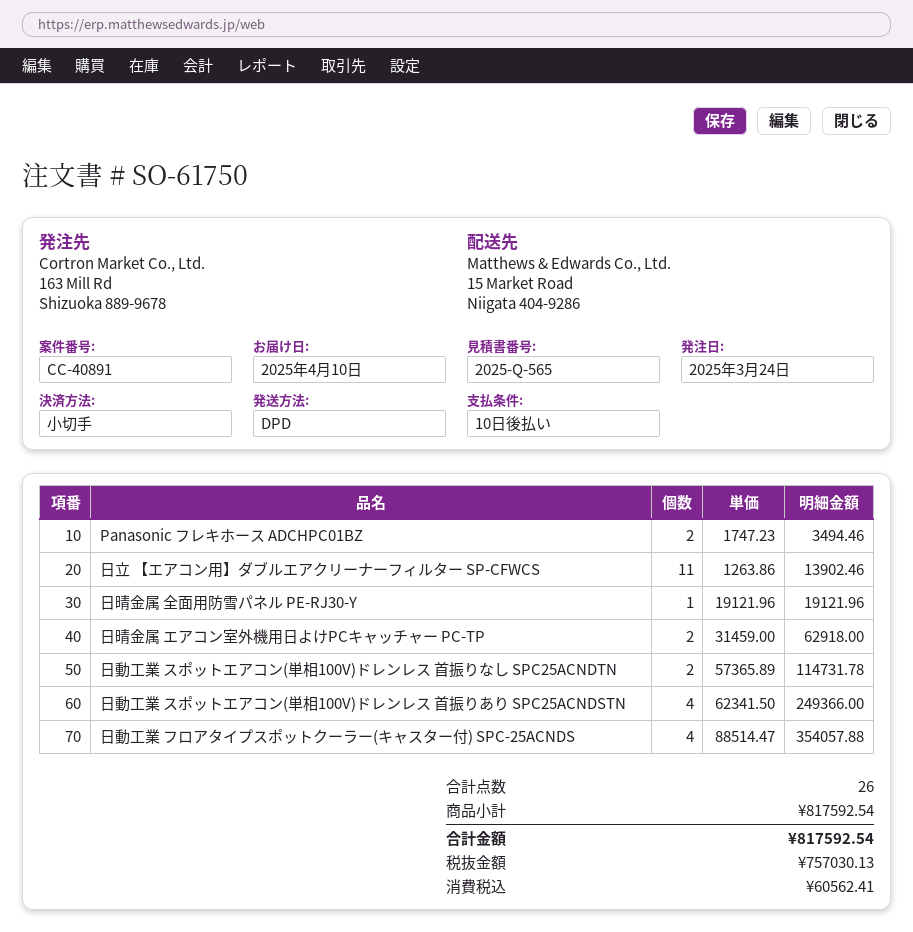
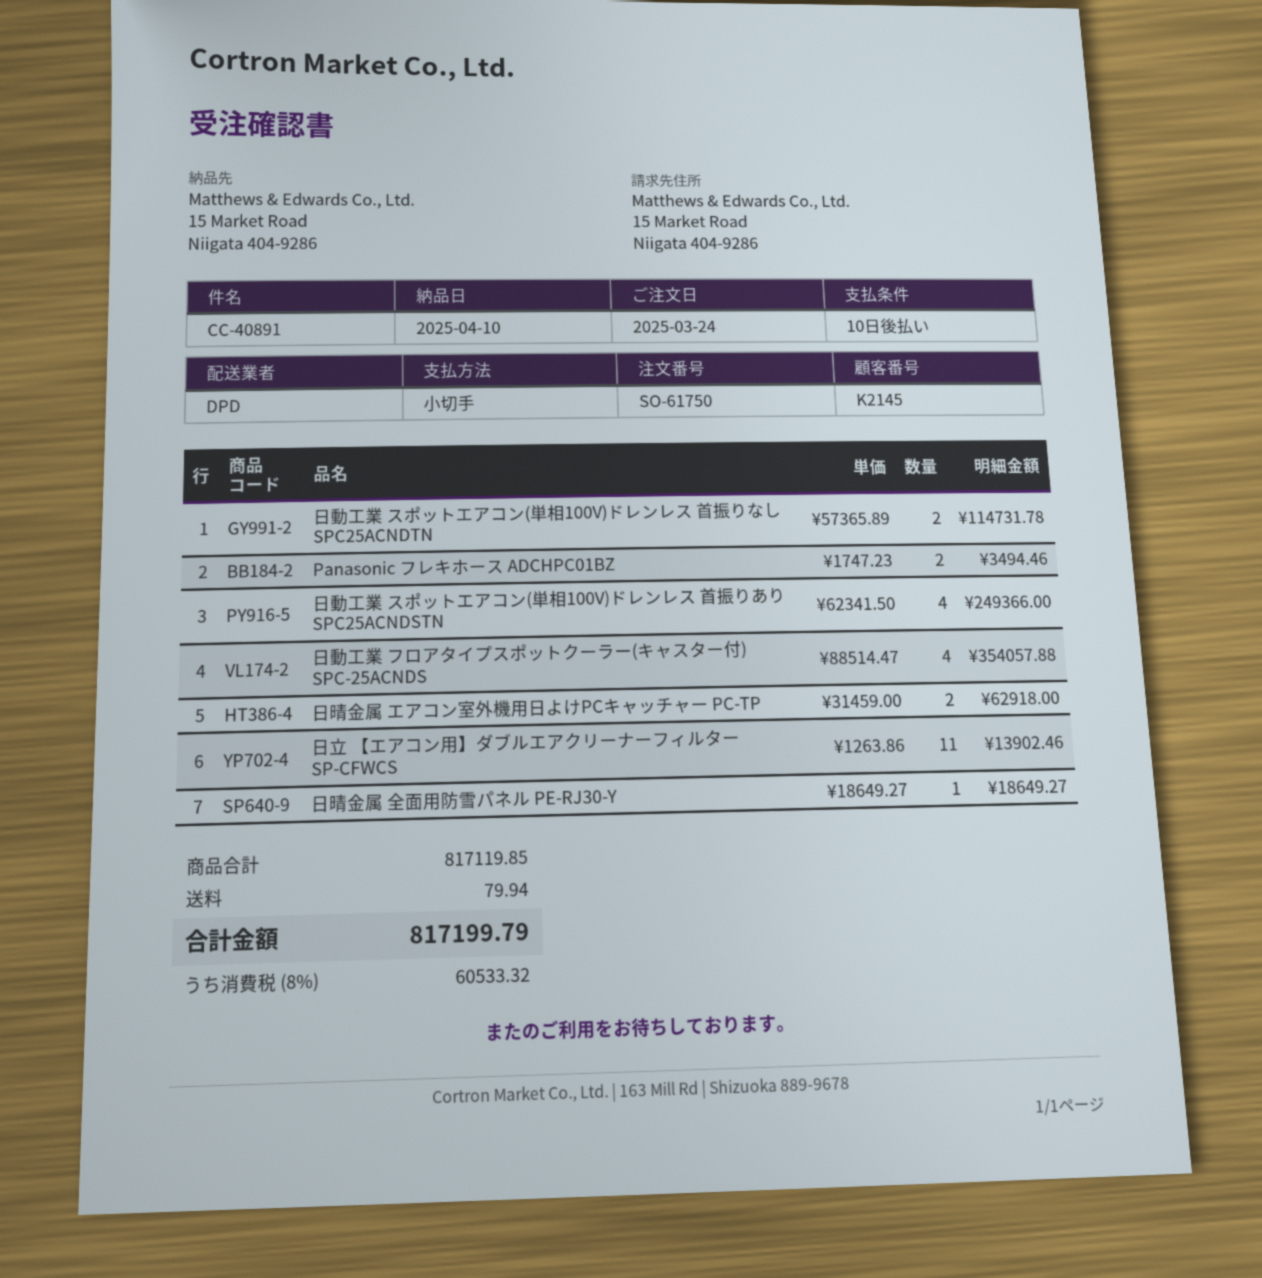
日晴金属 全面用防雪パネル PE-RJ30-Y: 1 x 19121.96 = 19121.96 -> 1 x 18649.27 = 18649.27
subtotal: 817592.54 -> 817119.85
shipping: none -> 79.94
tax: 60562.41 -> 60533.32
total: 817592.54 -> 817199.79

